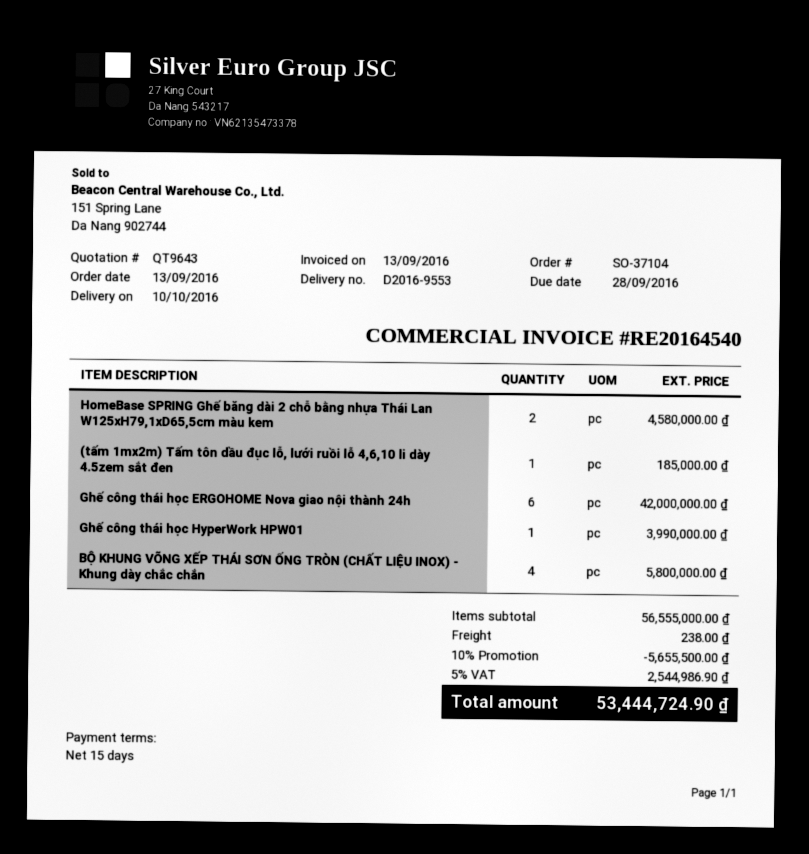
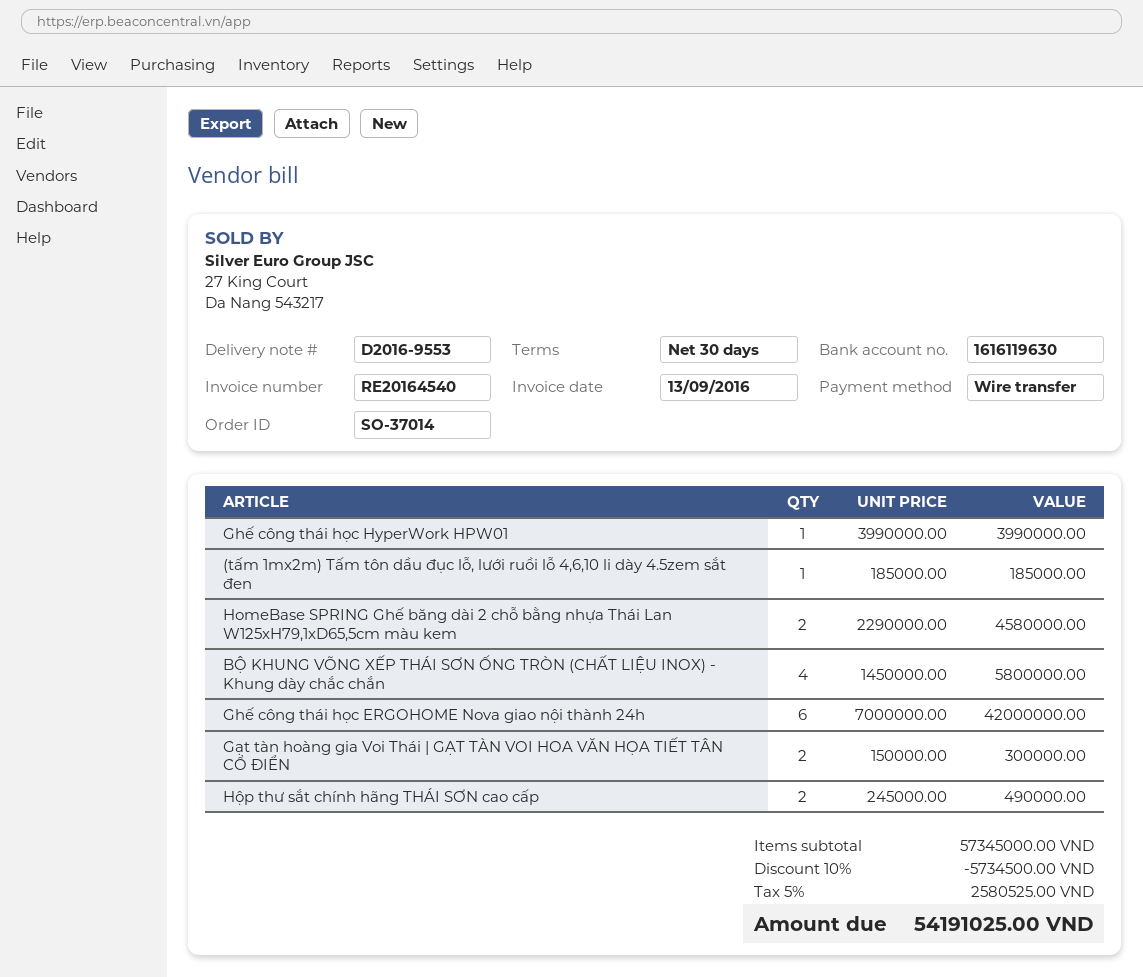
order number: SO-37104 -> SO-37014
payment terms: 15 days -> 30 days
Gạt tàn hoàng gia Voi Thái | GẠT TÀN VOI HOA VĂN HỌA TIẾT TÂN CỔ ĐIỂN: none -> 2 for 300000.00
Hộp thư sắt chính hãng THÁI SƠN cao cấp: none -> 2 for 490000.00
subtotal: 56555000.00 -> 57345000.00
discount: 10% = 5655500.00 -> 10% = 5734500.00
shipping: 238.00 -> none
tax: 5% = 2544986.90 -> 5% = 2580525.00
total: 53444724.90 -> 54191025.00

